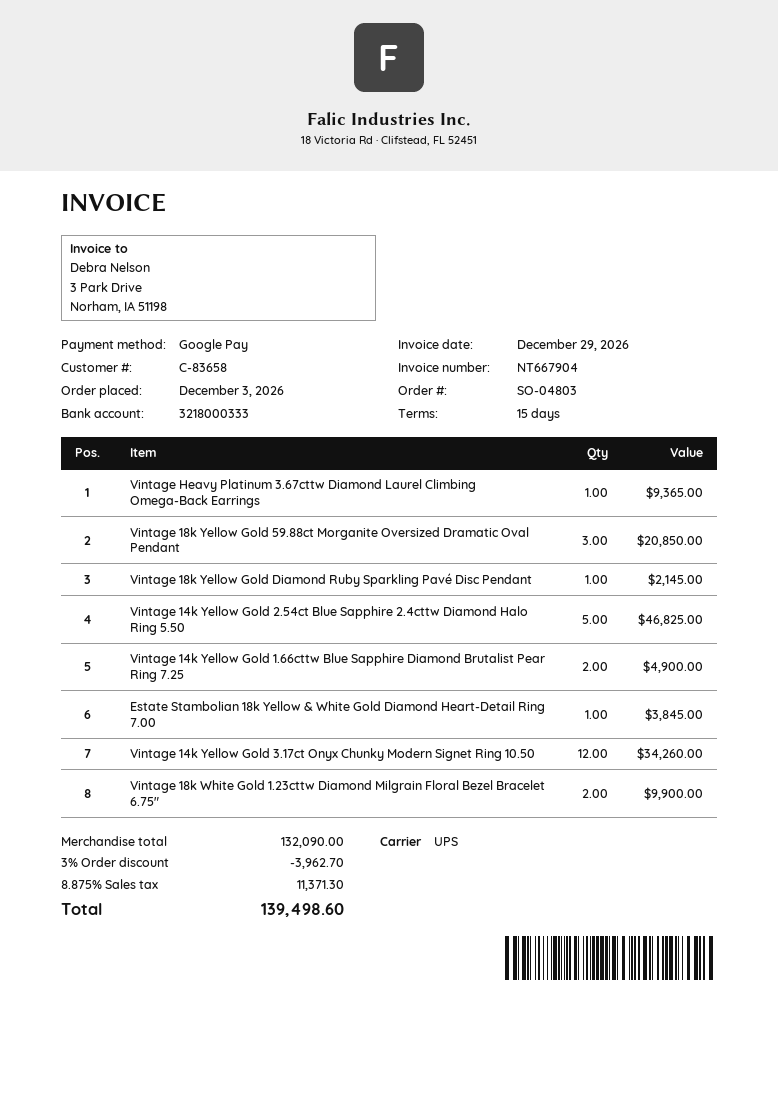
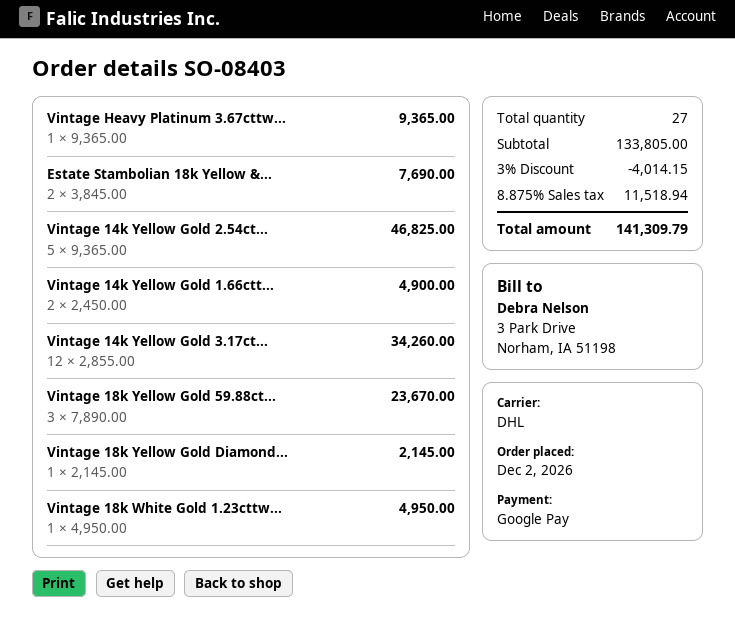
order number: SO-04803 -> SO-08403
order date: 2026-12-03 -> 2026-12-02
shipping method: UPS -> DHL
Vintage 18k Yellow Gold 59.88ct Morganite Oversized Dramatic Oval Pendant: 3 for 20850.00 -> 3 for 23670.00
Estate Stambolian 18k Yellow & White Gold Diamond Heart-Detail Ring 7.00: 1 for 3845.00 -> 2 for 7690.00
Vintage 18k White Gold 1.23cttw Diamond Milgrain Floral Bezel Bracelet 6.75": 2 for 9900.00 -> 1 for 4950.00
subtotal: 132090.00 -> 133805.00
discount: 3% = 3962.70 -> 3% = 4014.15
tax: 8.875% = 11371.30 -> 8.875% = 11518.94
total: 139498.60 -> 141309.79

